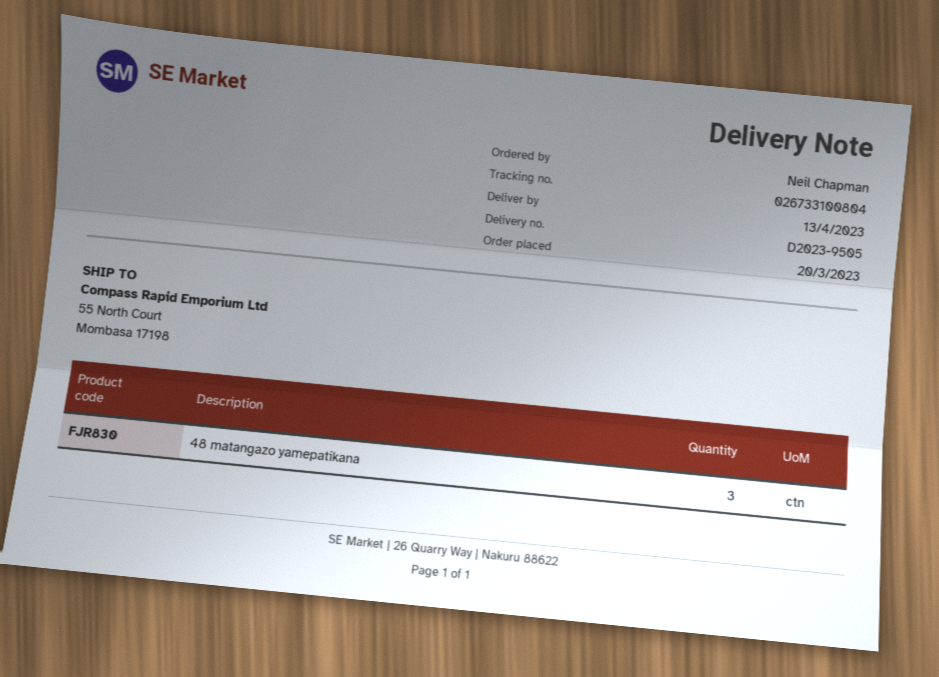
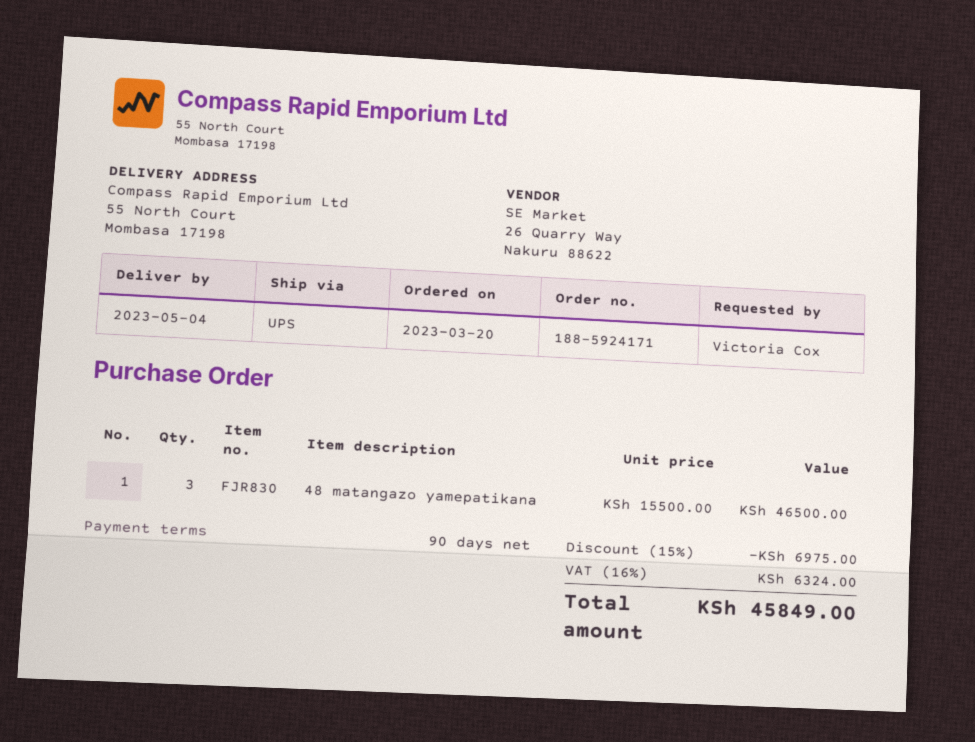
delivery date: 2023-04-13 -> 2023-05-04
ordered by: Neil Chapman -> Victoria Cox

